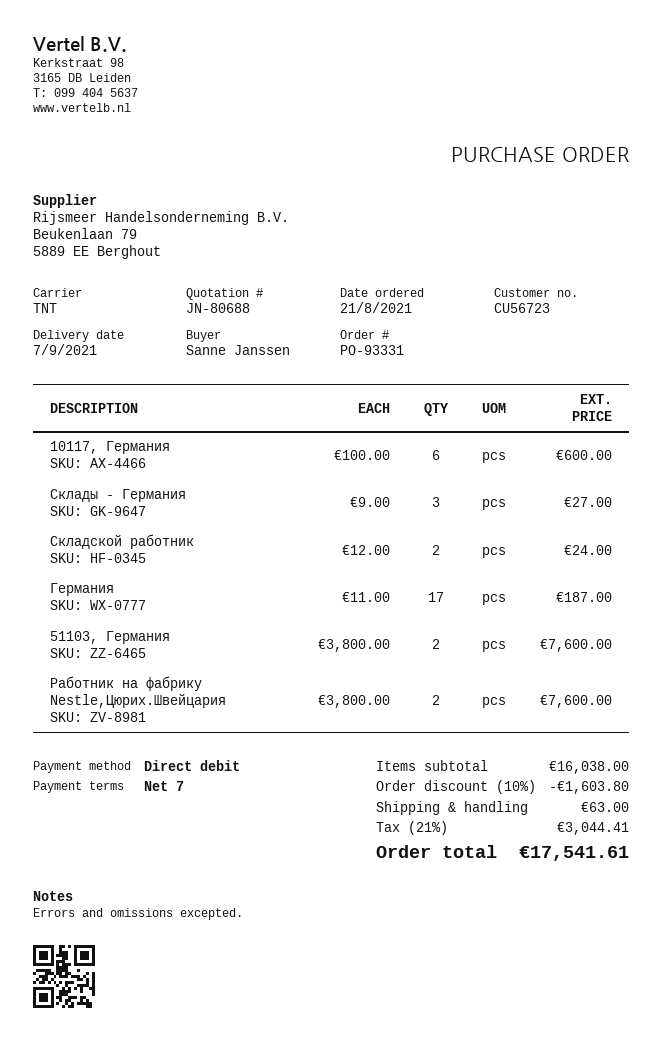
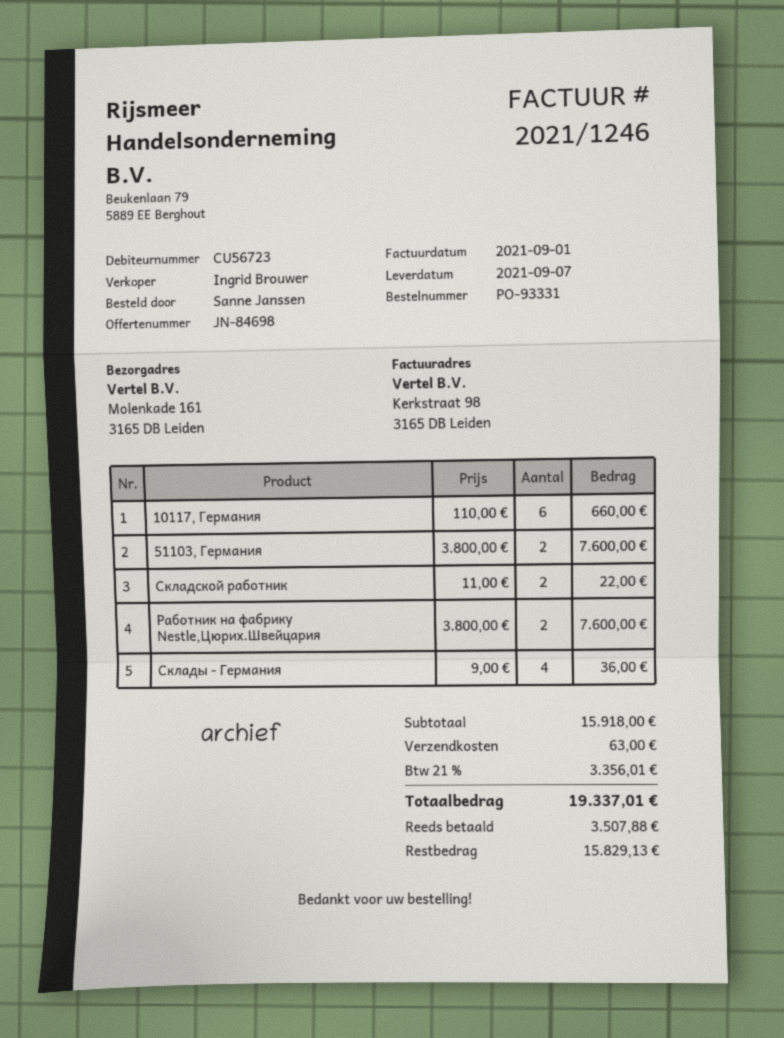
quote number: JN-80688 -> JN-84698
10117, Германия: 6 x 100.00 = 600.00 -> 6 x 110.00 = 660.00
Склады - Германия: 3 x 9.00 = 27.00 -> 4 x 9.00 = 36.00
Складской работник: 2 x 12.00 = 24.00 -> 2 x 11.00 = 22.00
Германия: 17 x 11.00 = 187.00 -> none
subtotal: 16038.00 -> 15918.00
discount: 10% = 1603.80 -> none
tax: 21% = 3044.41 -> 21% = 3356.01
total: 17541.61 -> 19337.01

